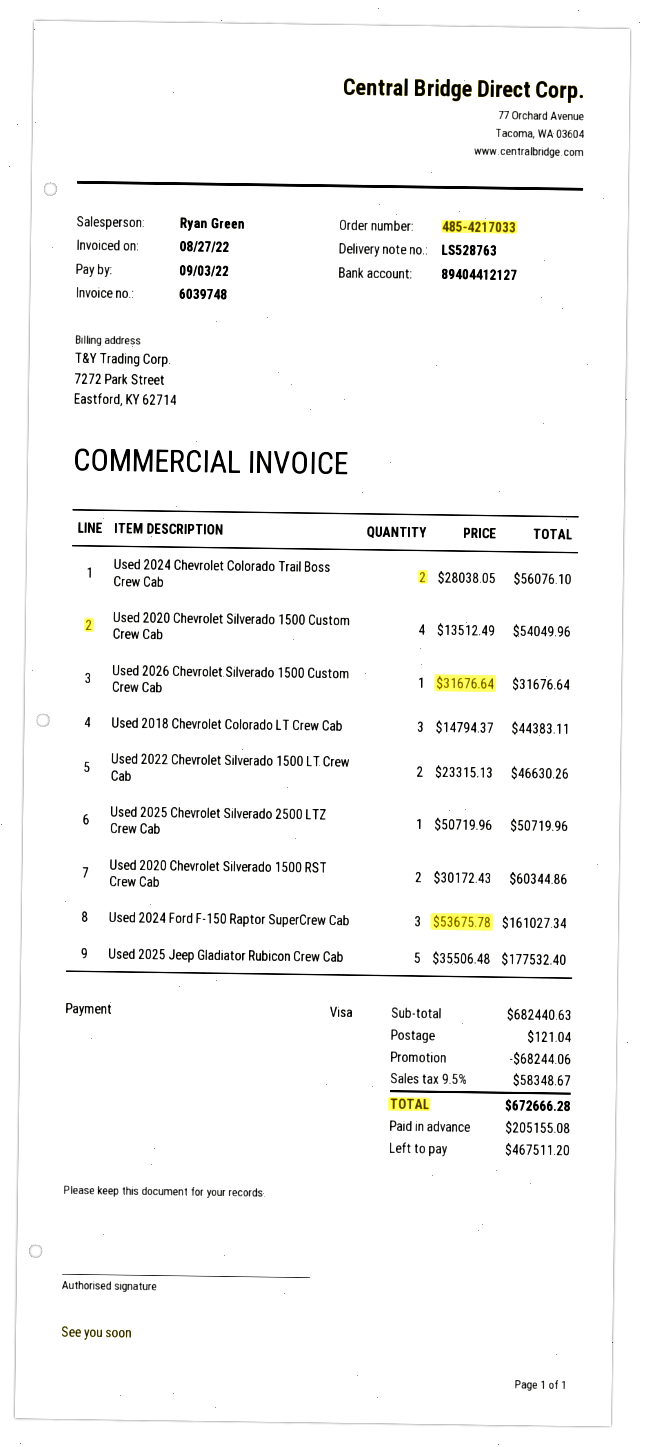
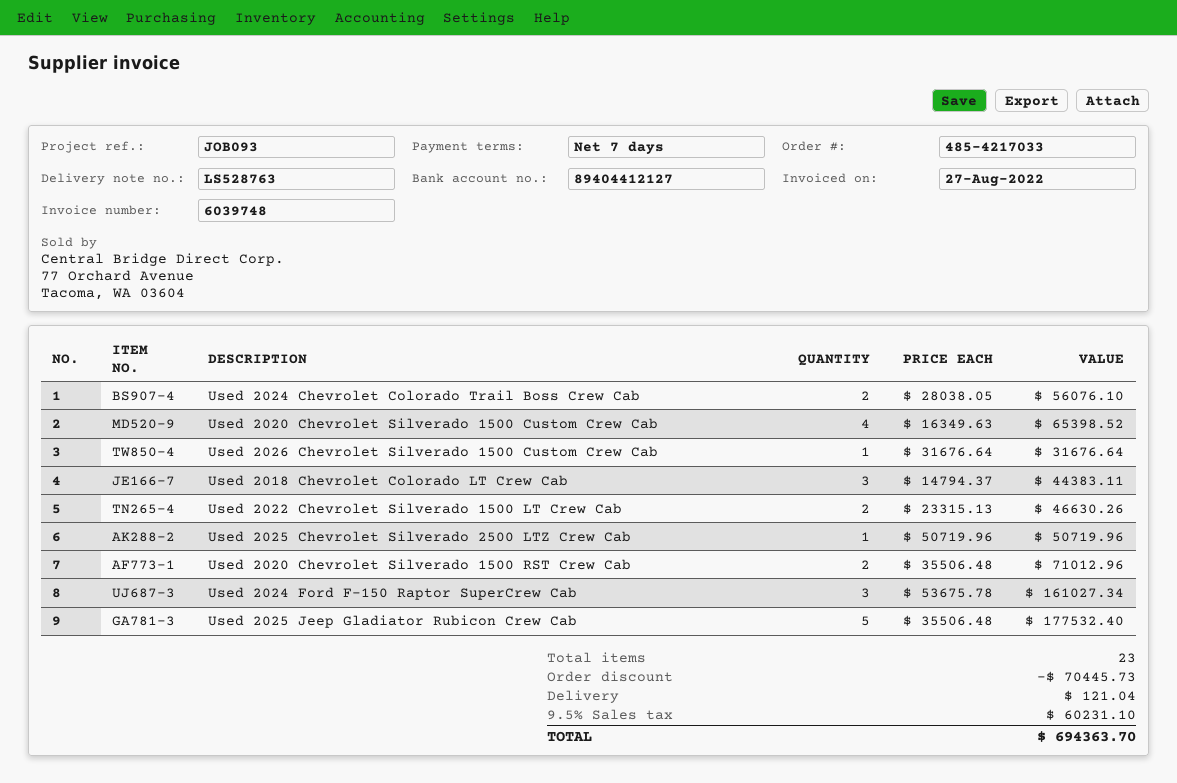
Used 2020 Chevrolet Silverado 1500 Custom Crew Cab: 4 x 13512.49 = 54049.96 -> 4 x 16349.63 = 65398.52
Used 2020 Chevrolet Silverado 1500 RST Crew Cab: 2 x 30172.43 = 60344.86 -> 2 x 35506.48 = 71012.96
discount: 68244.06 -> 70445.73
tax: 9.5% = 58348.67 -> 9.5% = 60231.10
total: 672666.28 -> 694363.70

